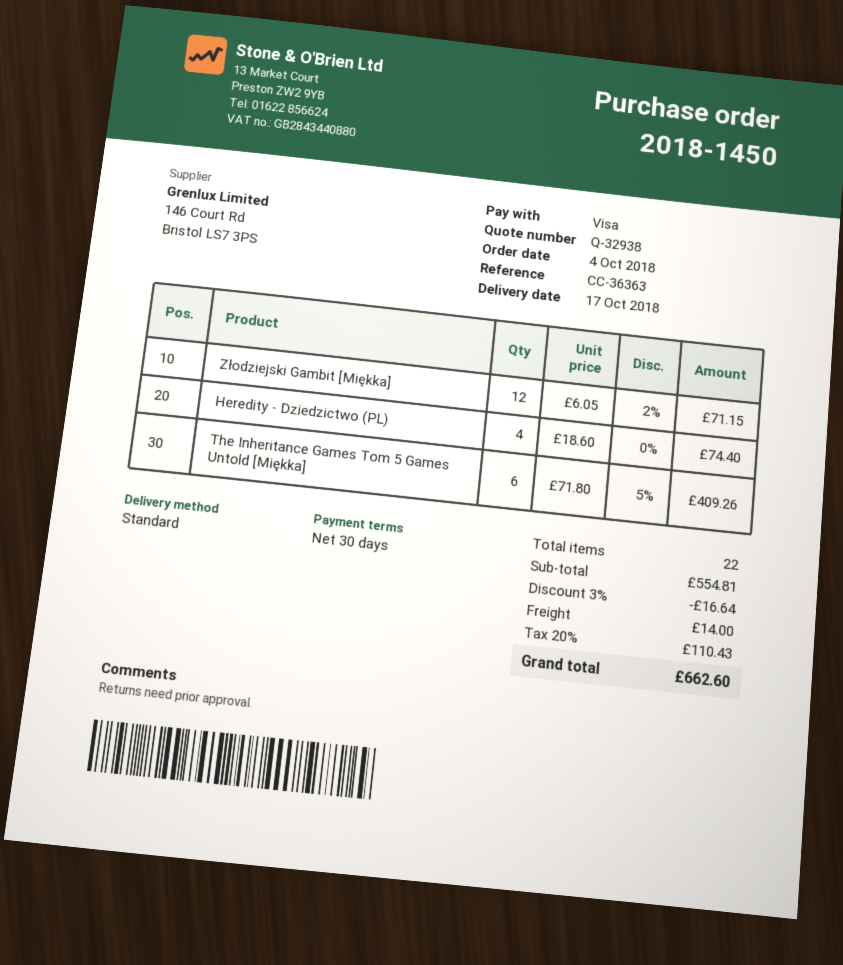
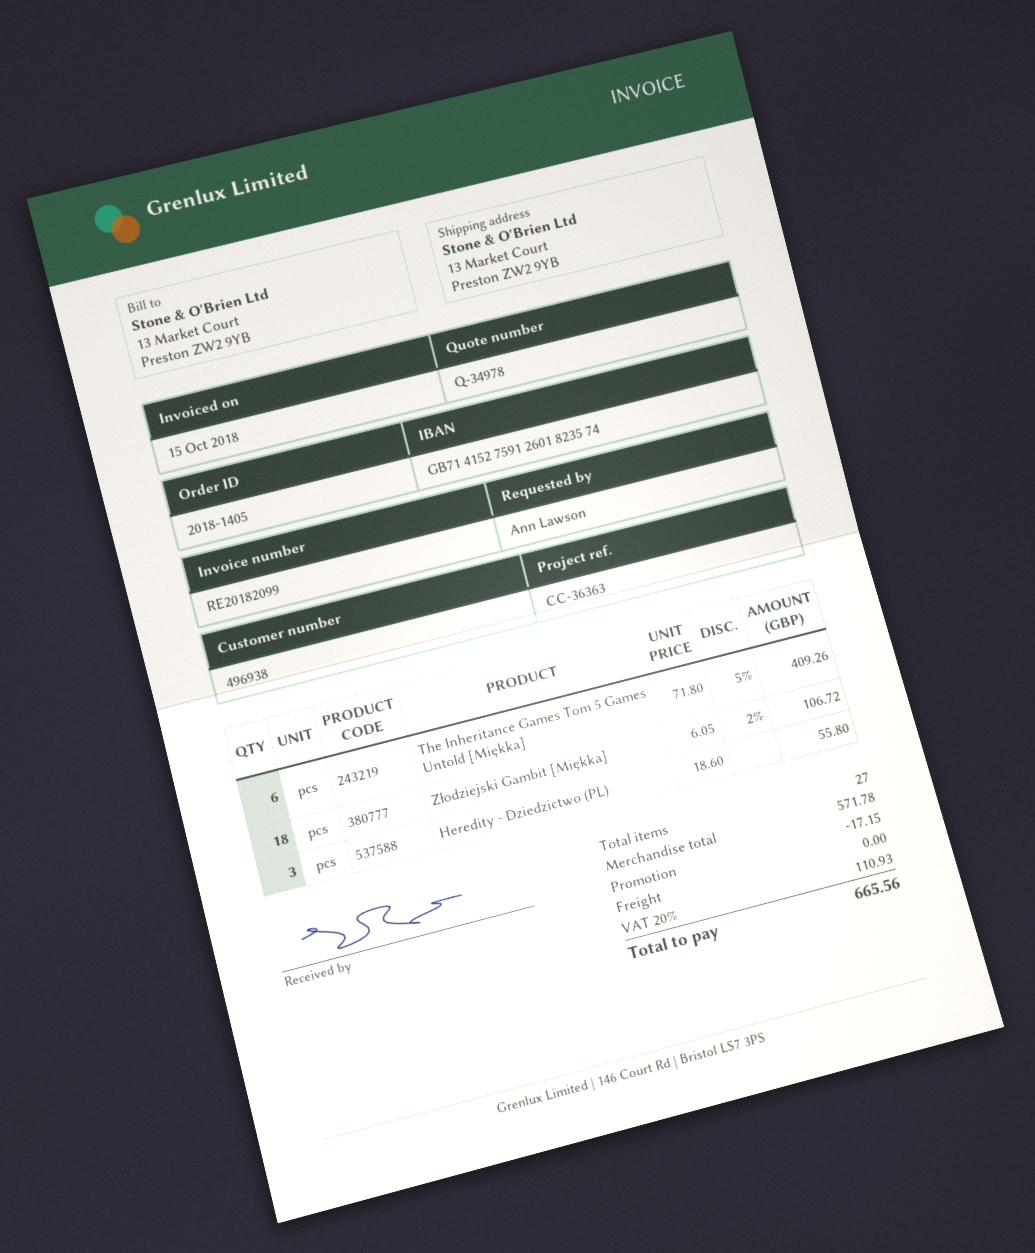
quote number: Q-32938 -> Q-34978
order number: 2018-1450 -> 2018-1405
Złodziejski Gambit [Miękka]: 12 x 6.05 - 2% = 71.15 -> 18 x 6.05 - 2% = 106.72
Heredity - Dziedzictwo (PL): 4 x 18.60 = 74.40 -> 3 x 18.60 = 55.80
total quantity: 22 -> 27
subtotal: 554.81 -> 571.78
discount: 16.64 -> 17.15
shipping: 14.00 -> 0.00
tax: 20% = 110.43 -> 20% = 110.93
total: 662.60 -> 665.56

